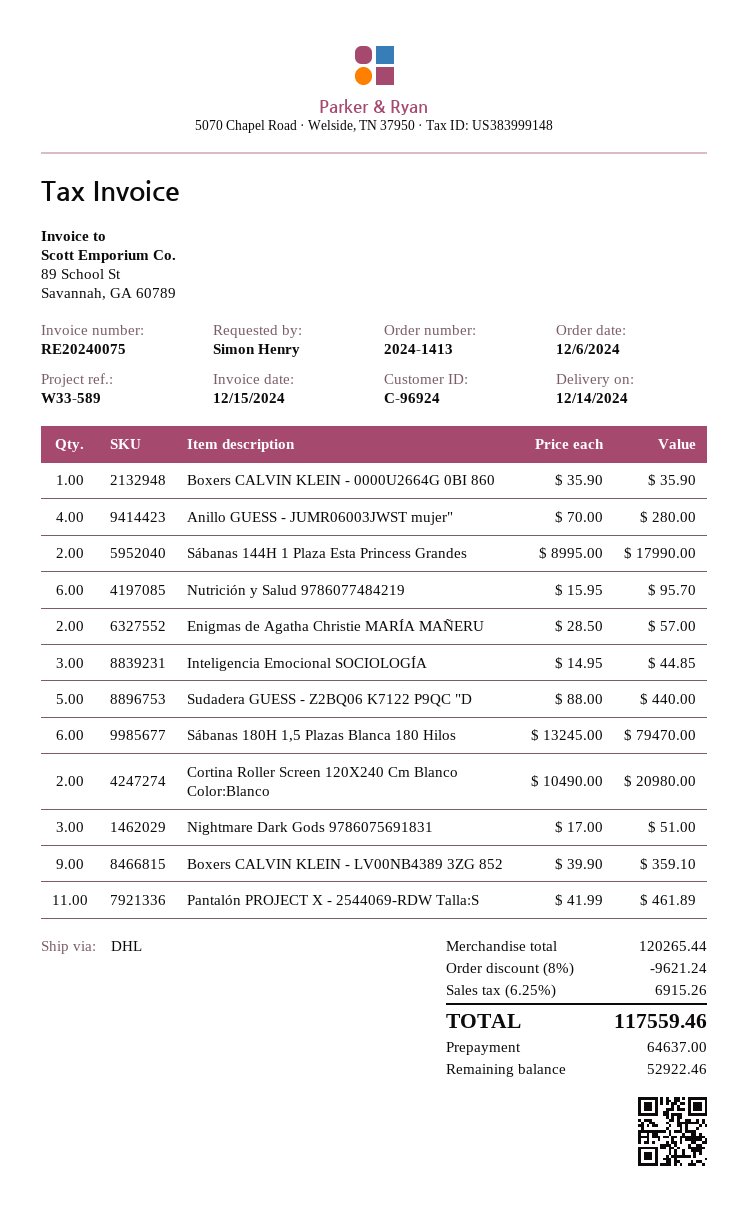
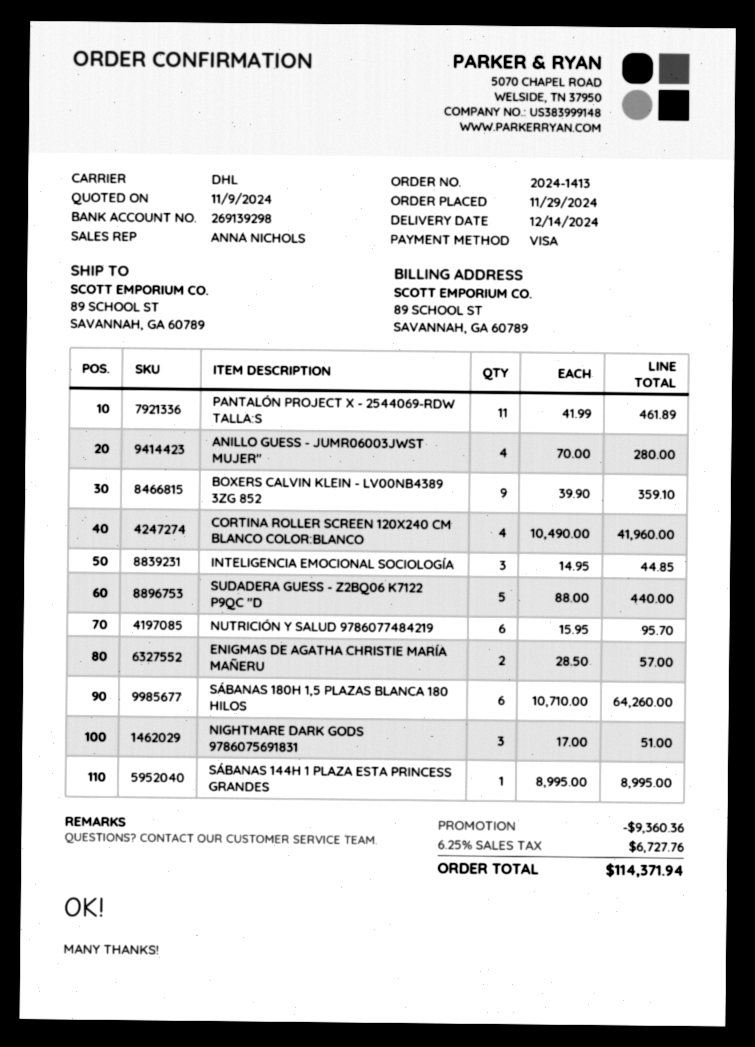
order date: 2024-12-06 -> 2024-11-29
Boxers CALVIN KLEIN - 0000U2664G 0BI 860: 1 x 35.90 = 35.90 -> none
Sábanas 144H 1 Plaza Esta Princess Grandes: 2 x 8995.00 = 17990.00 -> 1 x 8995.00 = 8995.00
Sábanas 180H 1,5 Plazas Blanca 180 Hilos: 6 x 13245.00 = 79470.00 -> 6 x 10710.00 = 64260.00
Cortina Roller Screen 120X240 Cm Blanco Color:Blanco: 2 x 10490.00 = 20980.00 -> 4 x 10490.00 = 41960.00
discount: 9621.24 -> 9360.36
tax: 6.25% = 6915.26 -> 6.25% = 6727.76
total: 117559.46 -> 114371.94

